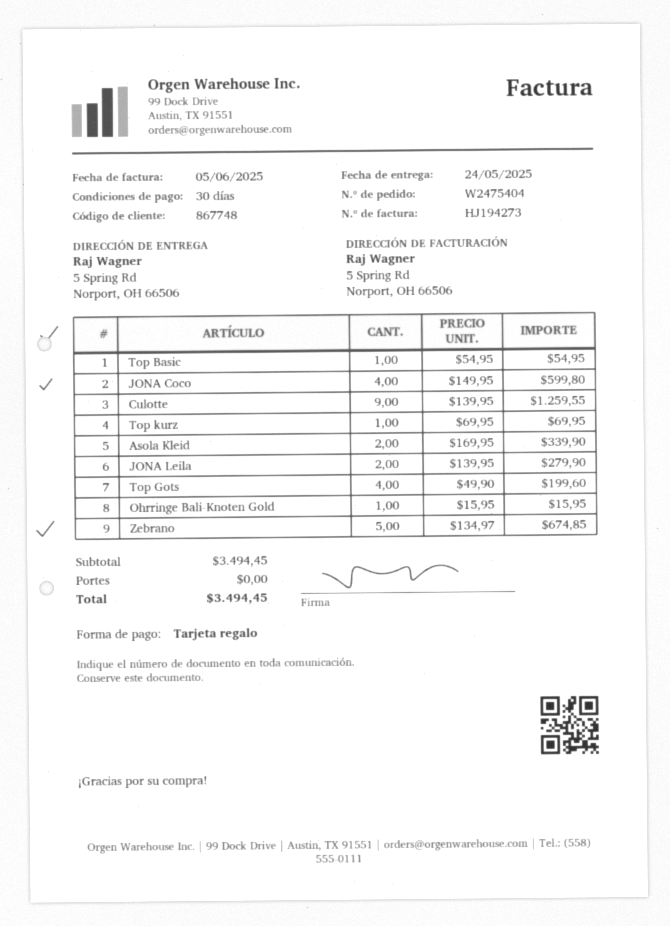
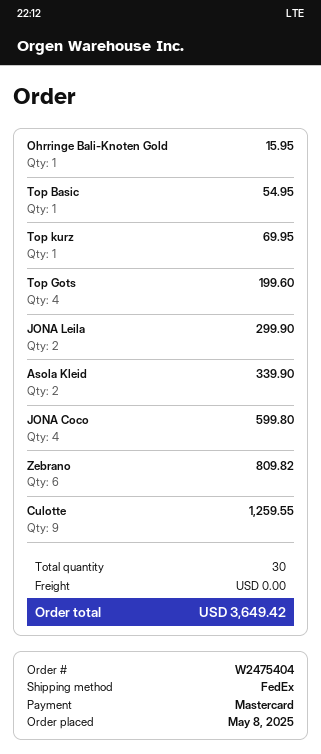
payment method: gift card -> Mastercard
JONA Leila: 2 for 279.90 -> 2 for 299.90
Zebrano: 5 for 674.85 -> 6 for 809.82
total: 3494.45 -> 3649.42

